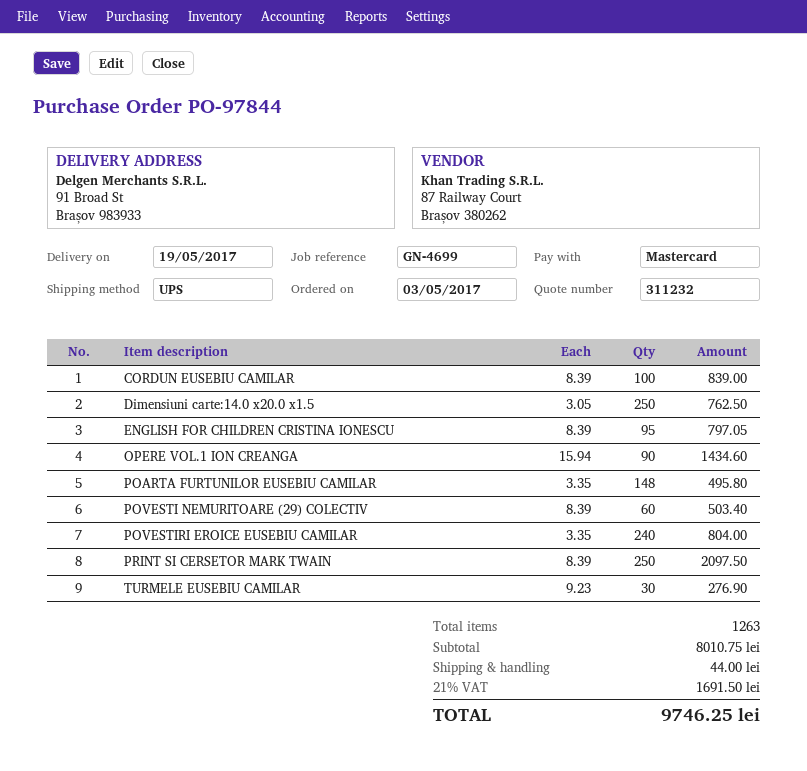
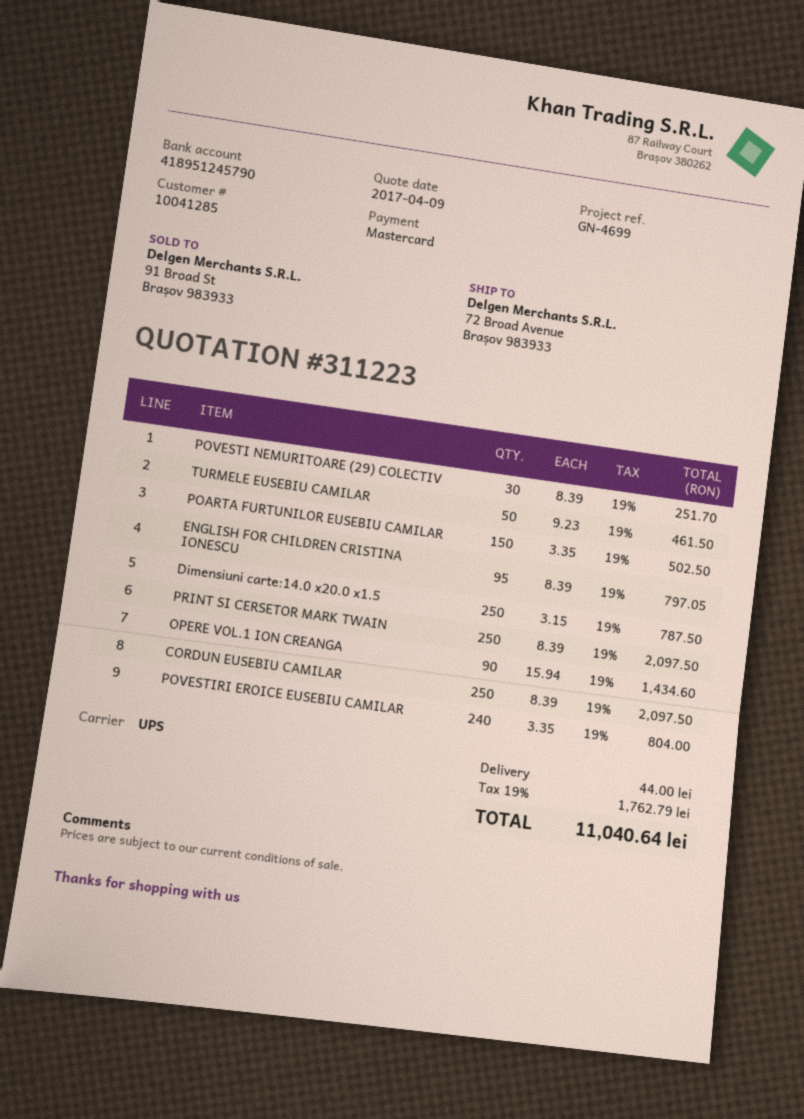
quote number: 311232 -> 311223
ship to: 91 Broad St, Brașov 983933 -> 72 Broad Avenue, Brașov 983933
CORDUN EUSEBIU CAMILAR: 100 x 8.39 = 839.00 -> 250 x 8.39 = 2097.50
Dimensiuni carte:14.0 x20.0 x1.5: 250 x 3.05 = 762.50 -> 250 x 3.15 = 787.50
POARTA FURTUNILOR EUSEBIU CAMILAR: 148 x 3.35 = 495.80 -> 150 x 3.35 = 502.50
POVESTI NEMURITOARE (29) COLECTIV: 60 x 8.39 = 503.40 -> 30 x 8.39 = 251.70
TURMELE EUSEBIU CAMILAR: 30 x 9.23 = 276.90 -> 50 x 9.23 = 461.50
tax: 21% = 1691.50 -> 19% = 1762.79
total: 9746.25 -> 11040.64

